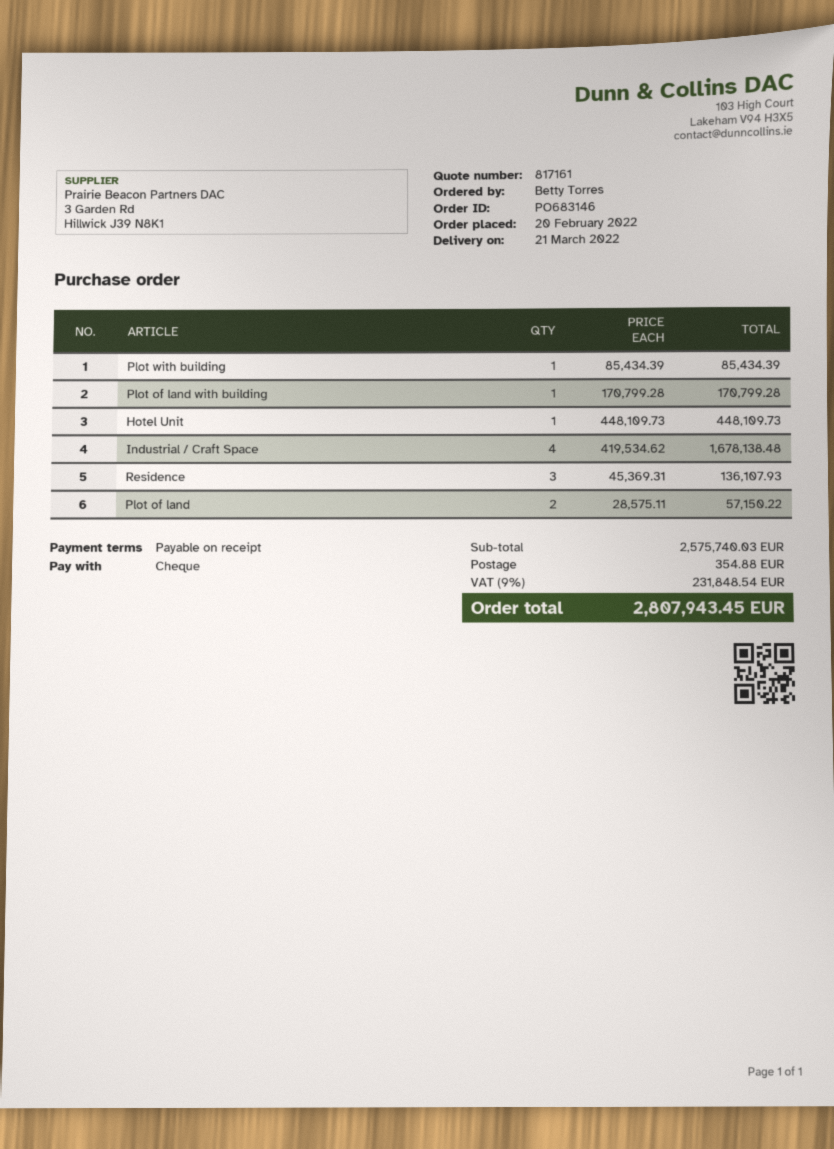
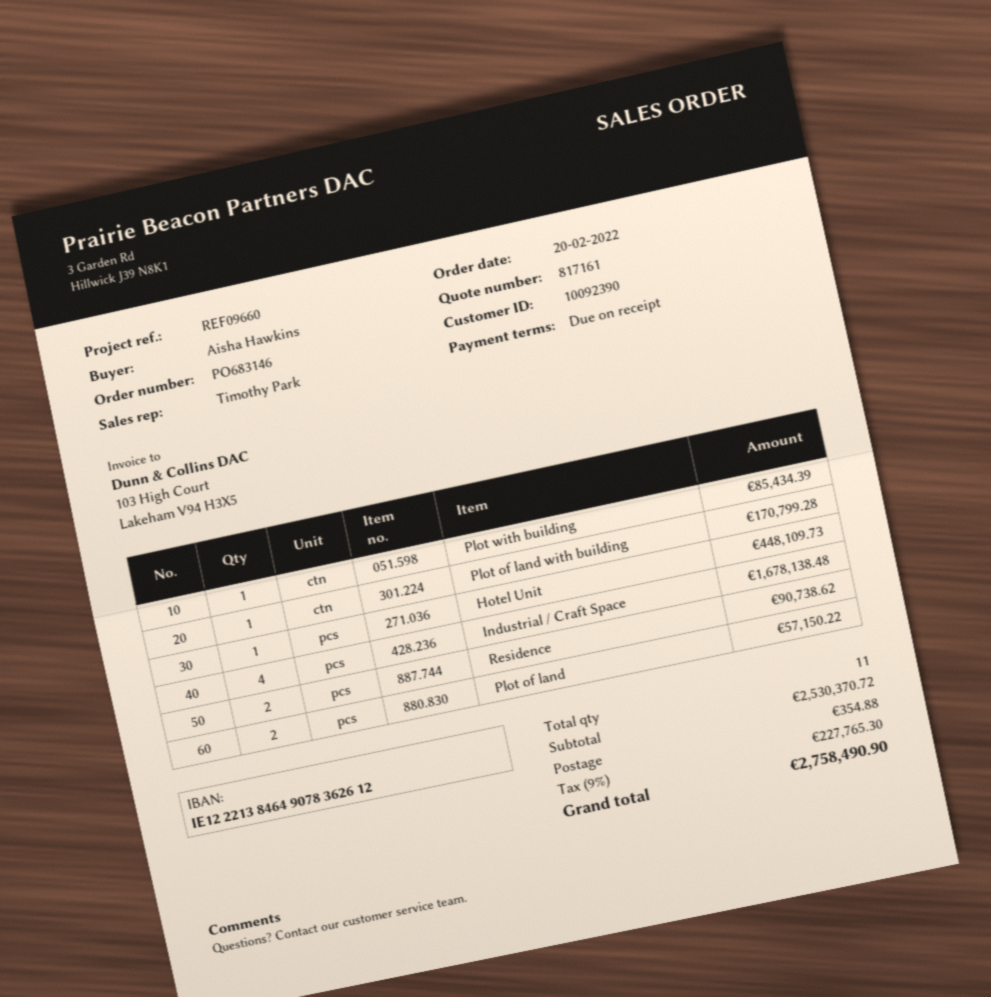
ordered by: Betty Torres -> Aisha Hawkins
Residence: 3 for 136107.93 -> 2 for 90738.62
subtotal: 2575740.03 -> 2530370.72
tax: 9% = 231848.54 -> 9% = 227765.30
total: 2807943.45 -> 2758490.90

